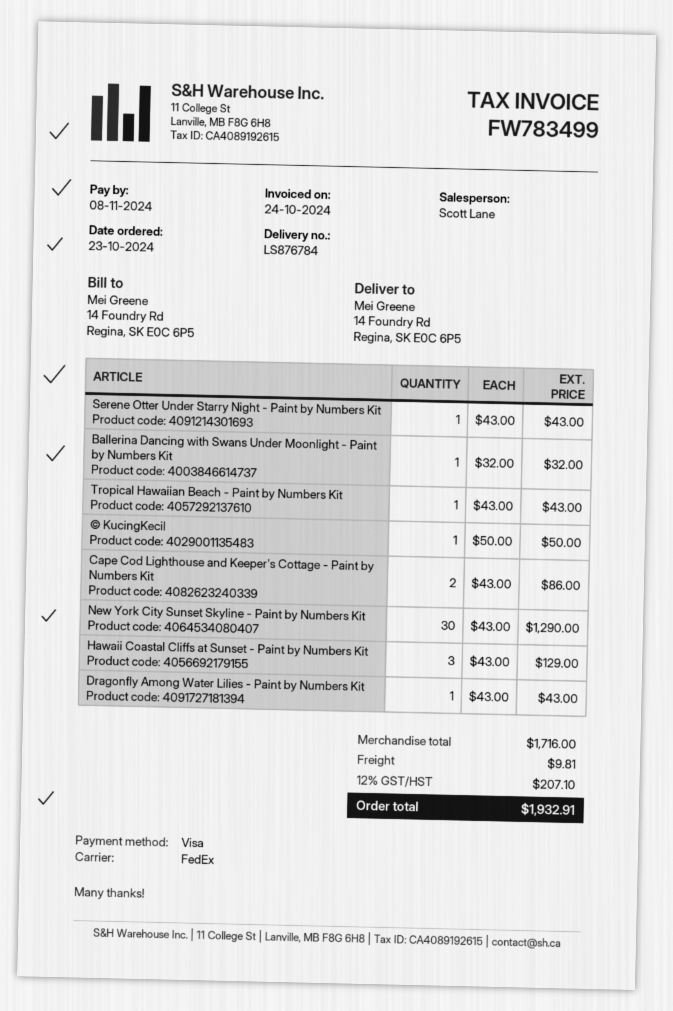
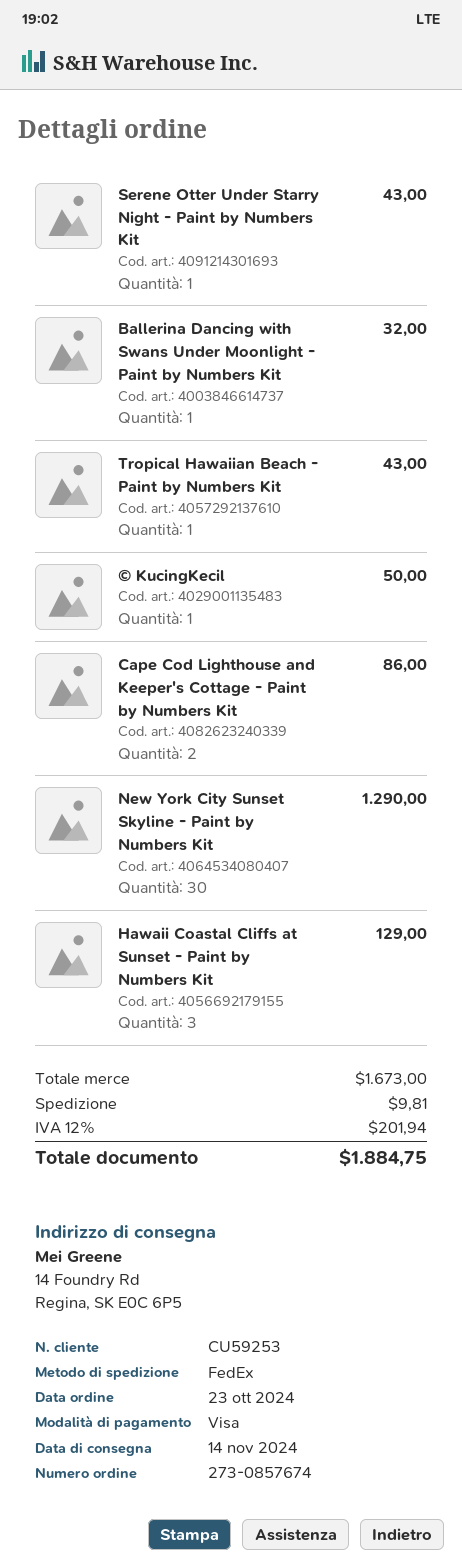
Dragonfly Among Water Lilies - Paint by Numbers Kit: 1 for 43.00 -> none
subtotal: 1716.00 -> 1673.00
tax: 12% = 207.10 -> 12% = 201.94
total: 1932.91 -> 1884.75

